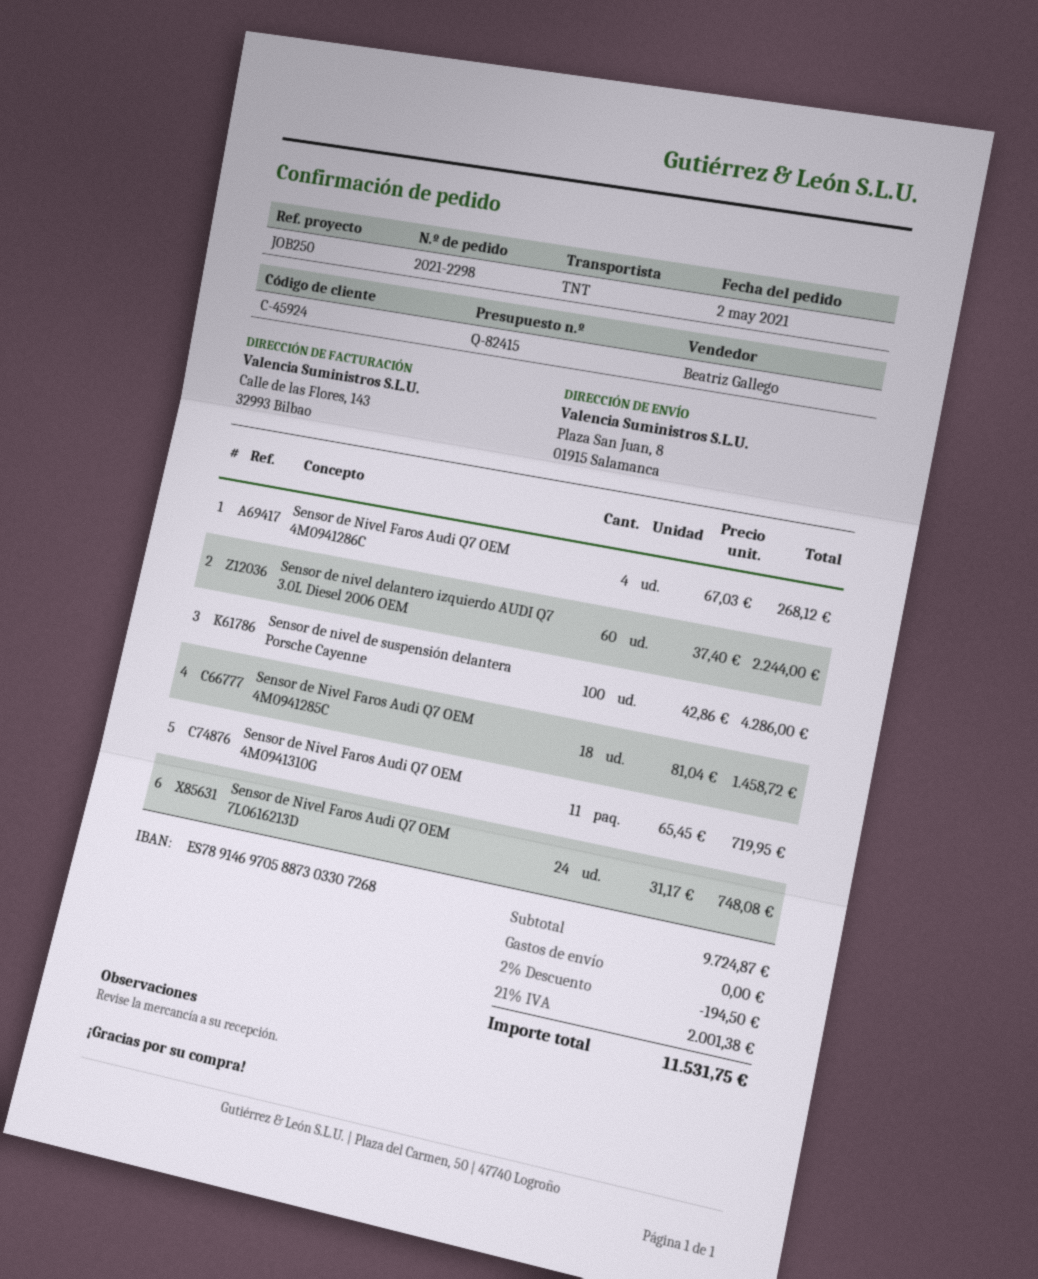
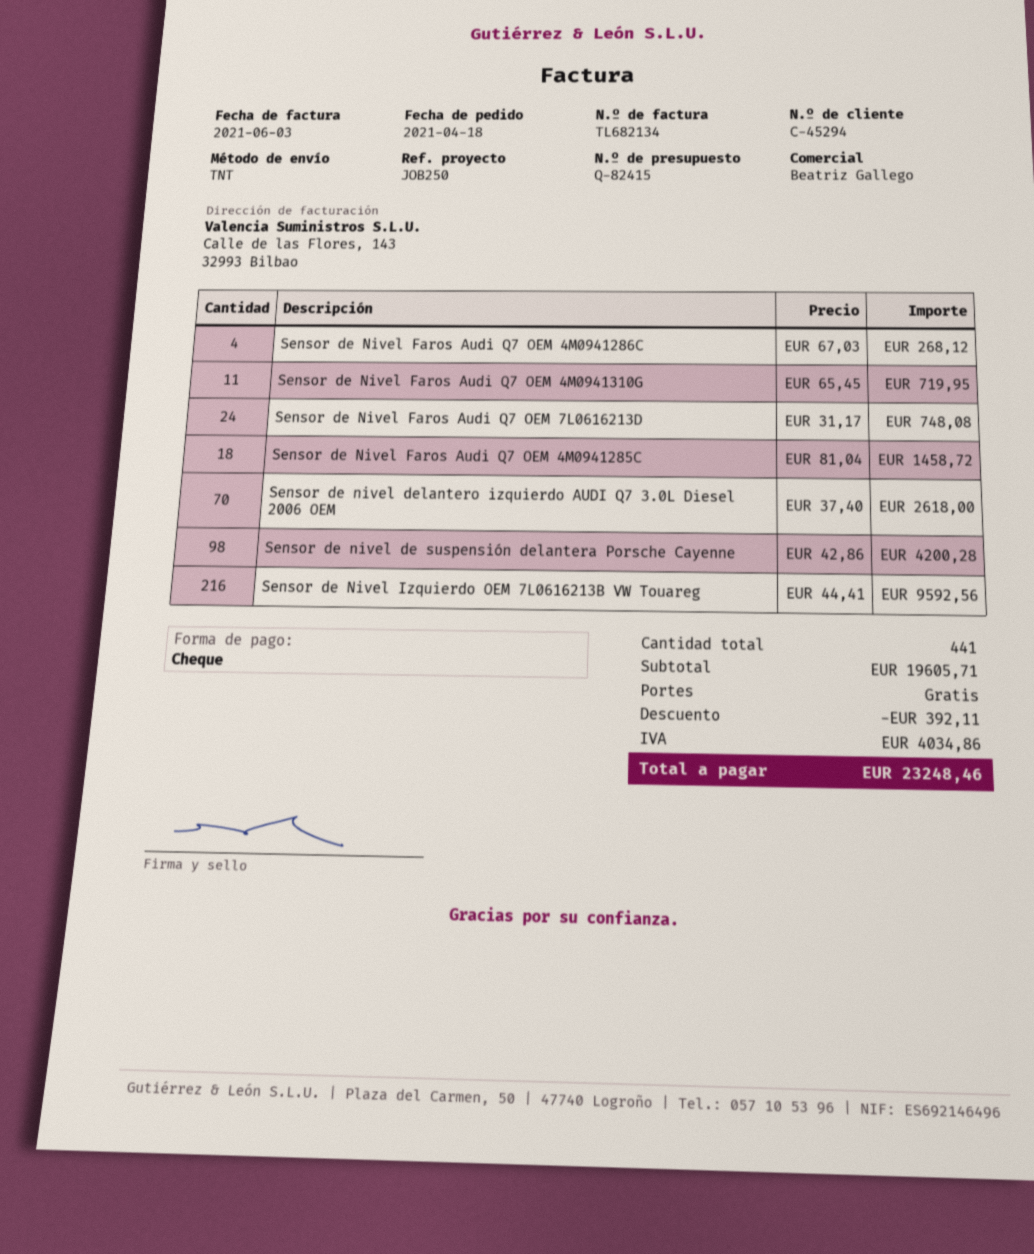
order date: 2021-05-02 -> 2021-04-18
customer number: C-45924 -> C-45294
Sensor de nivel delantero izquierdo AUDI Q7 3.0L Diesel 2006 OEM: 60 x 37.40 = 2244.00 -> 70 x 37.40 = 2618.00
Sensor de nivel de suspensión delantera Porsche Cayenne: 100 x 42.86 = 4286.00 -> 98 x 42.86 = 4200.28
Sensor de Nivel Izquierdo OEM 7L0616213B VW Touareg: none -> 216 x 44.41 = 9592.56
subtotal: 9724.87 -> 19605.71
discount: 194.50 -> 392.11
tax: 2001.38 -> 4034.86
total: 11531.75 -> 23248.46

